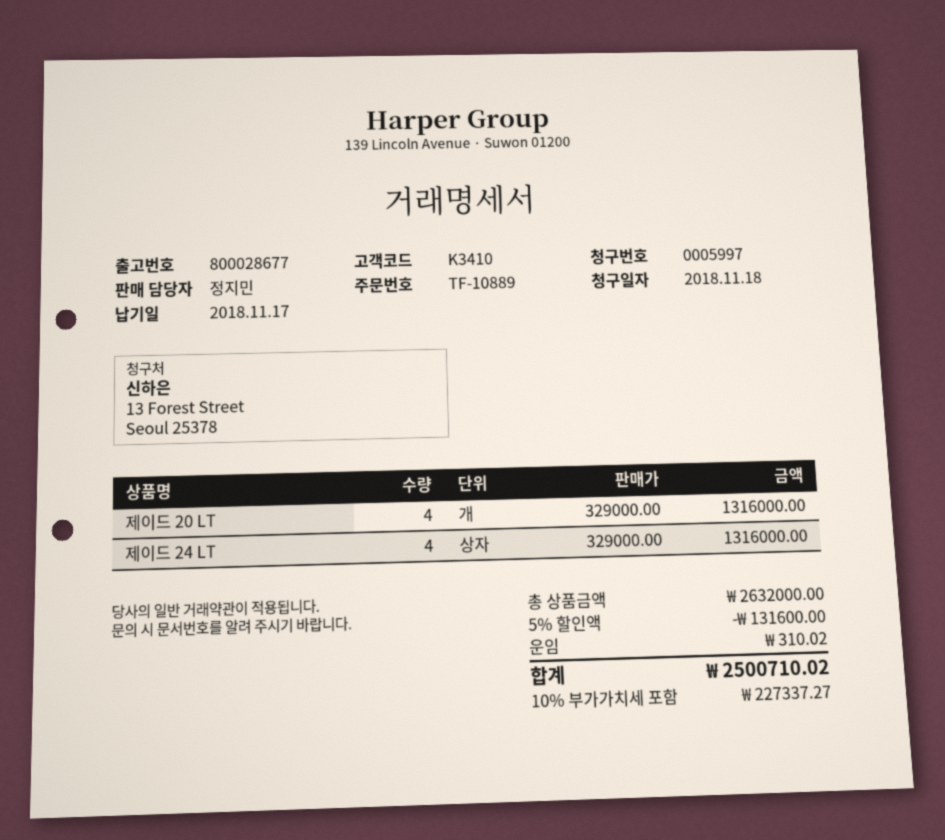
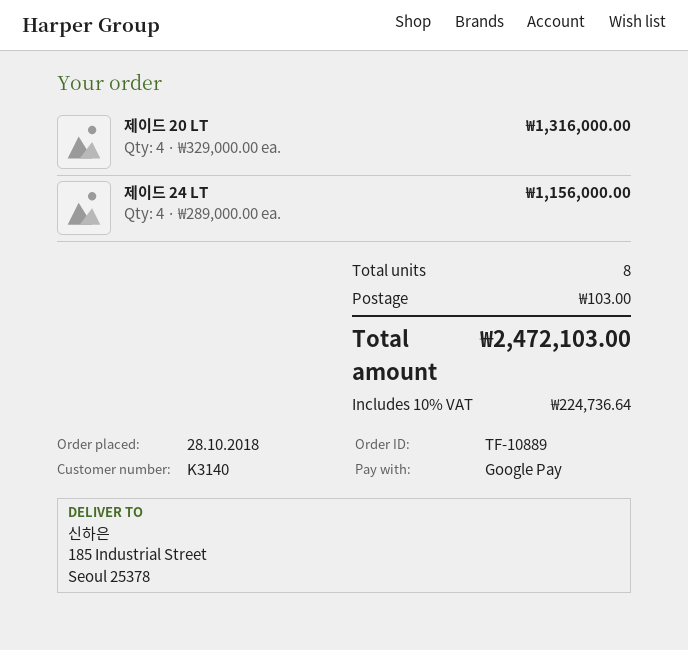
customer number: K3410 -> K3140
제이드 24 LT: 4 x 329000.00 = 1316000.00 -> 4 x 289000.00 = 1156000.00
discount: 5% = 131600.00 -> none
shipping: 310.02 -> 103.00
tax: 10% = 227337.27 -> 10% = 224736.64
total: 2500710.02 -> 2472103.00

